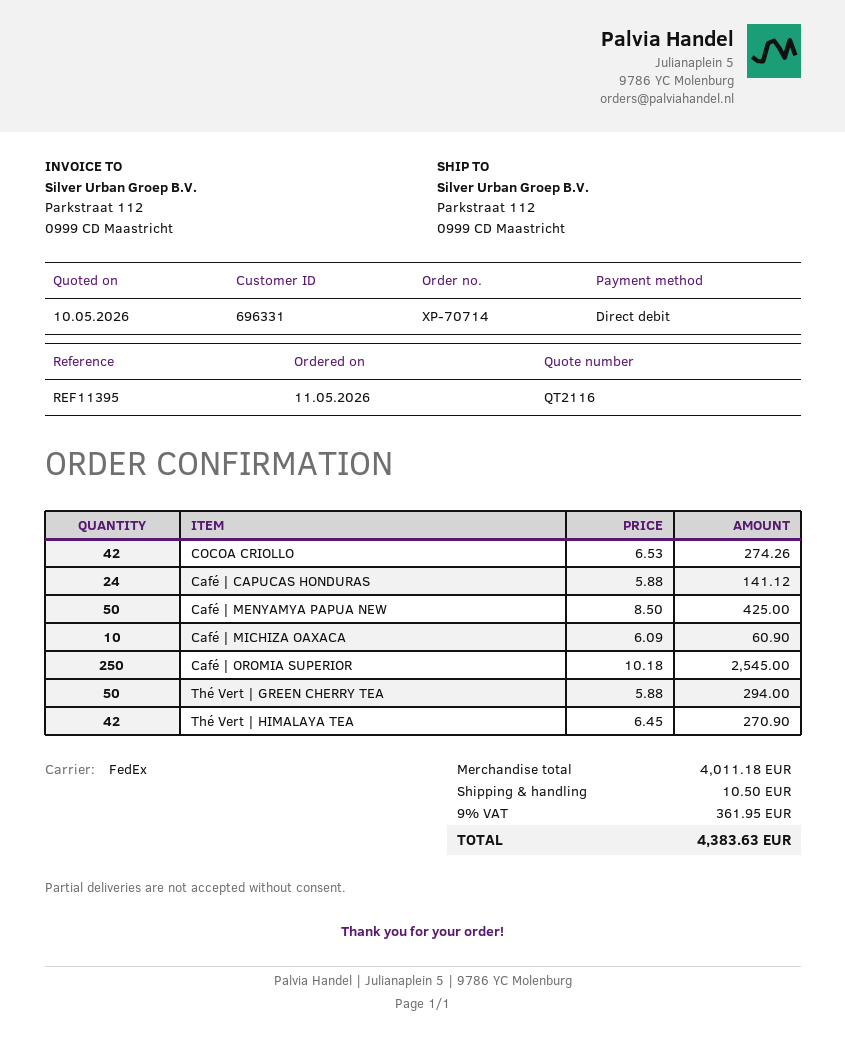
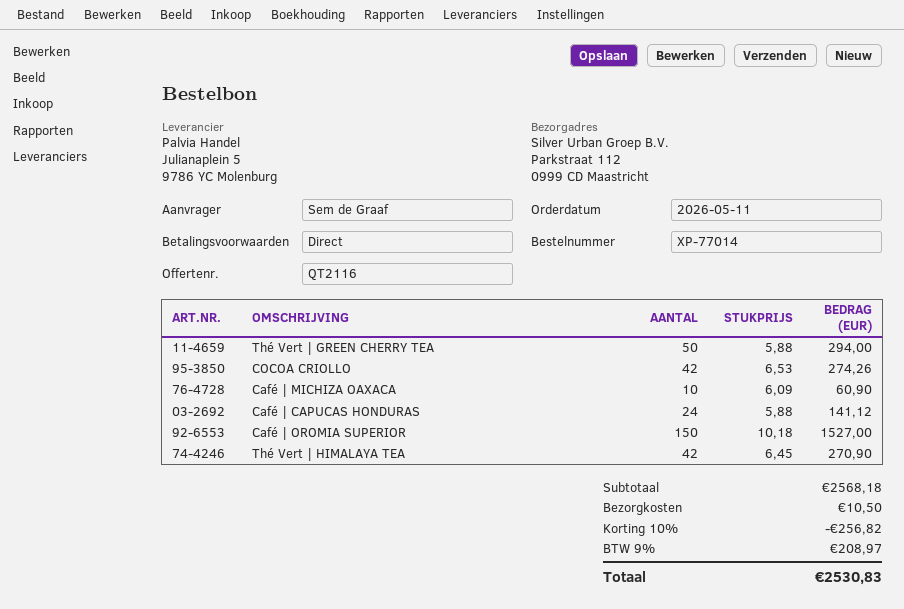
order number: XP-70714 -> XP-77014
Café | MENYAMYA PAPUA NEW: 50 x 8.50 = 425.00 -> none
Café | OROMIA SUPERIOR: 250 x 10.18 = 2545.00 -> 150 x 10.18 = 1527.00
subtotal: 4011.18 -> 2568.18
discount: none -> 10% = 256.82
tax: 9% = 361.95 -> 9% = 208.97
total: 4383.63 -> 2530.83

